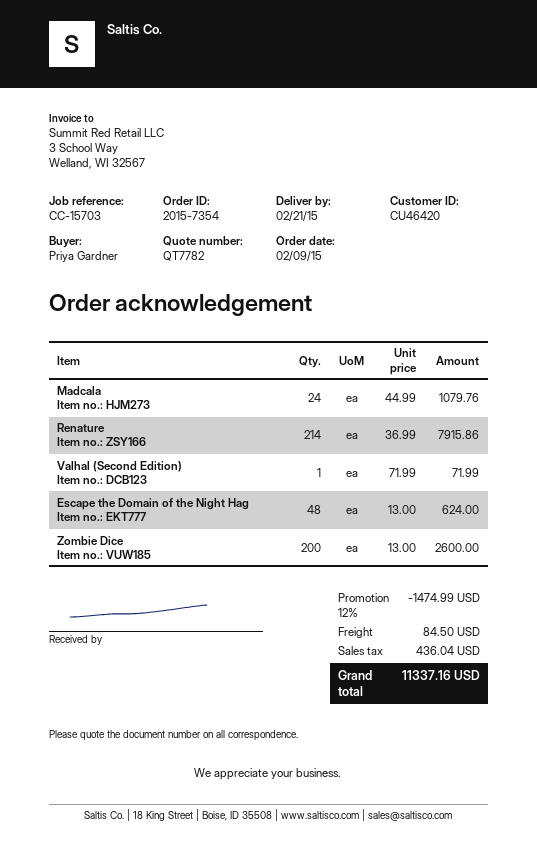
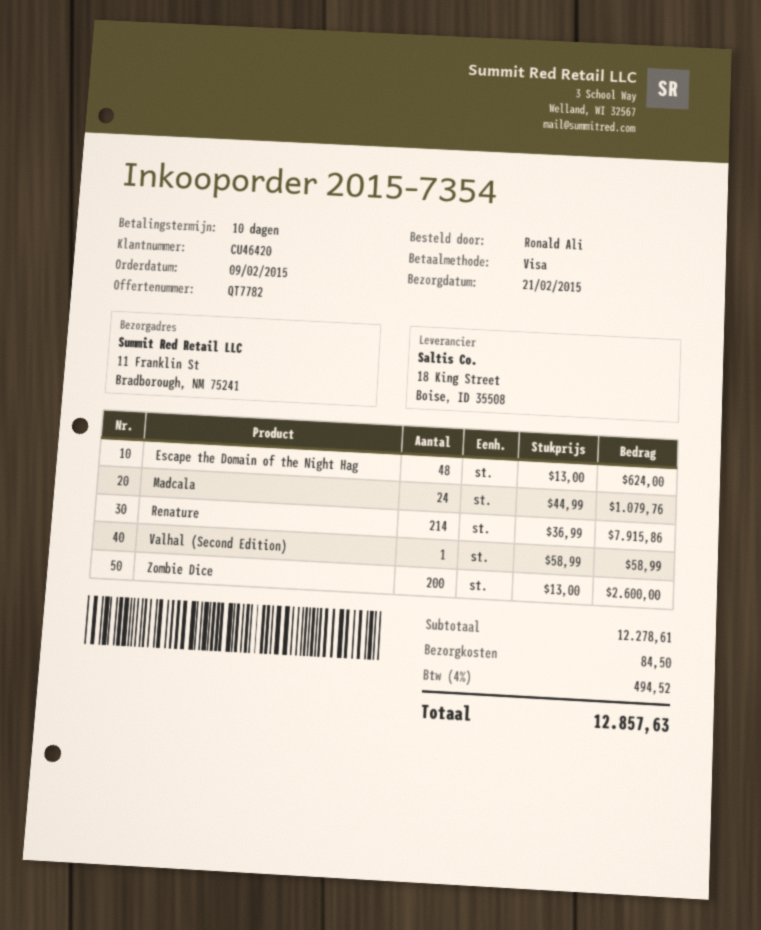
ordered by: Priya Gardner -> Ronald Ali
Valhal (Second Edition): 1 x 71.99 = 71.99 -> 1 x 58.99 = 58.99
discount: 12% = 1474.99 -> none
tax: 436.04 -> 494.52
total: 11337.16 -> 12857.63

